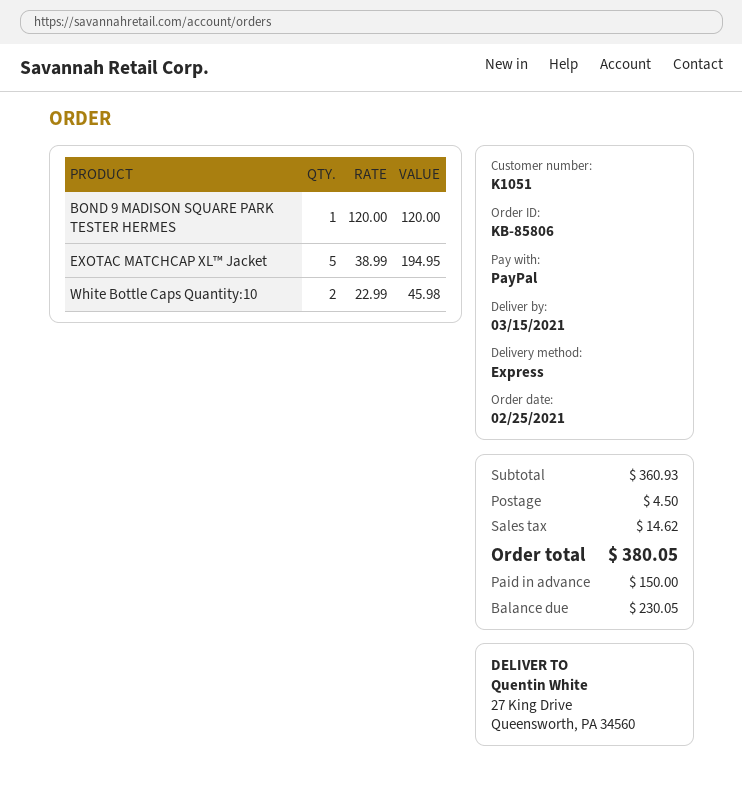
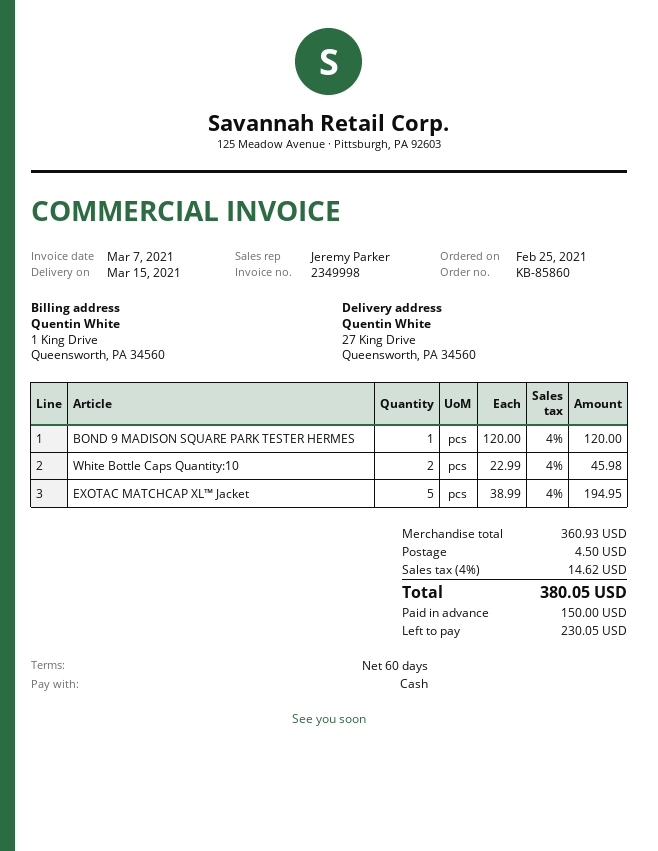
order number: KB-85806 -> KB-85860
payment method: PayPal -> cash

